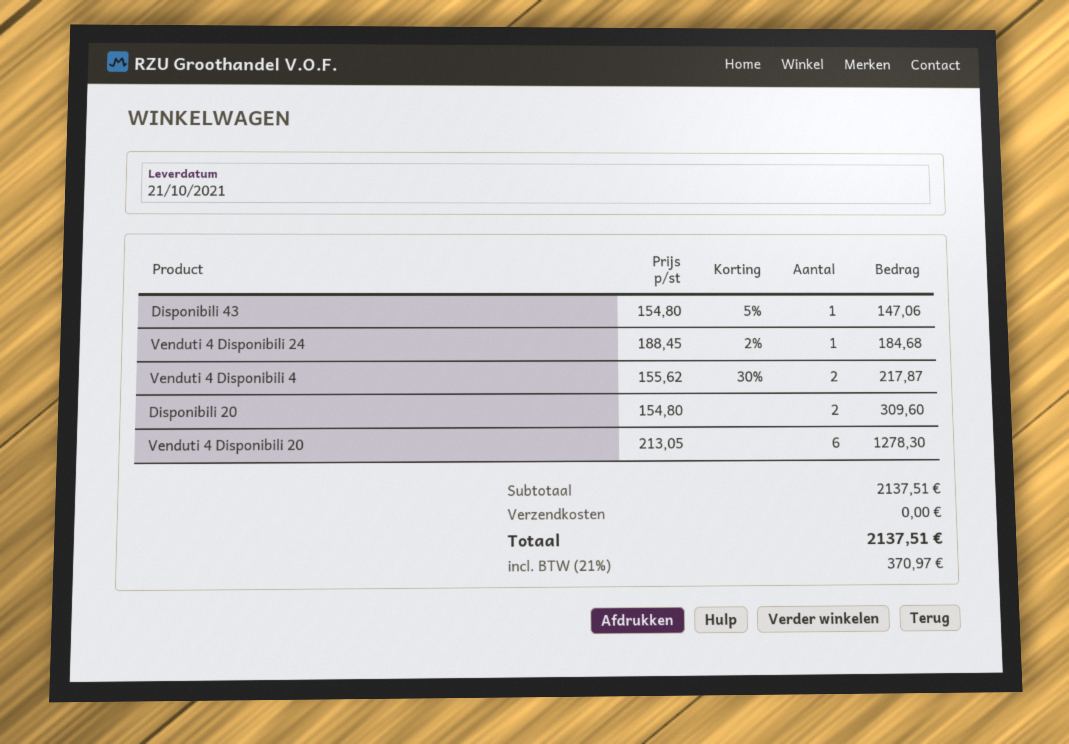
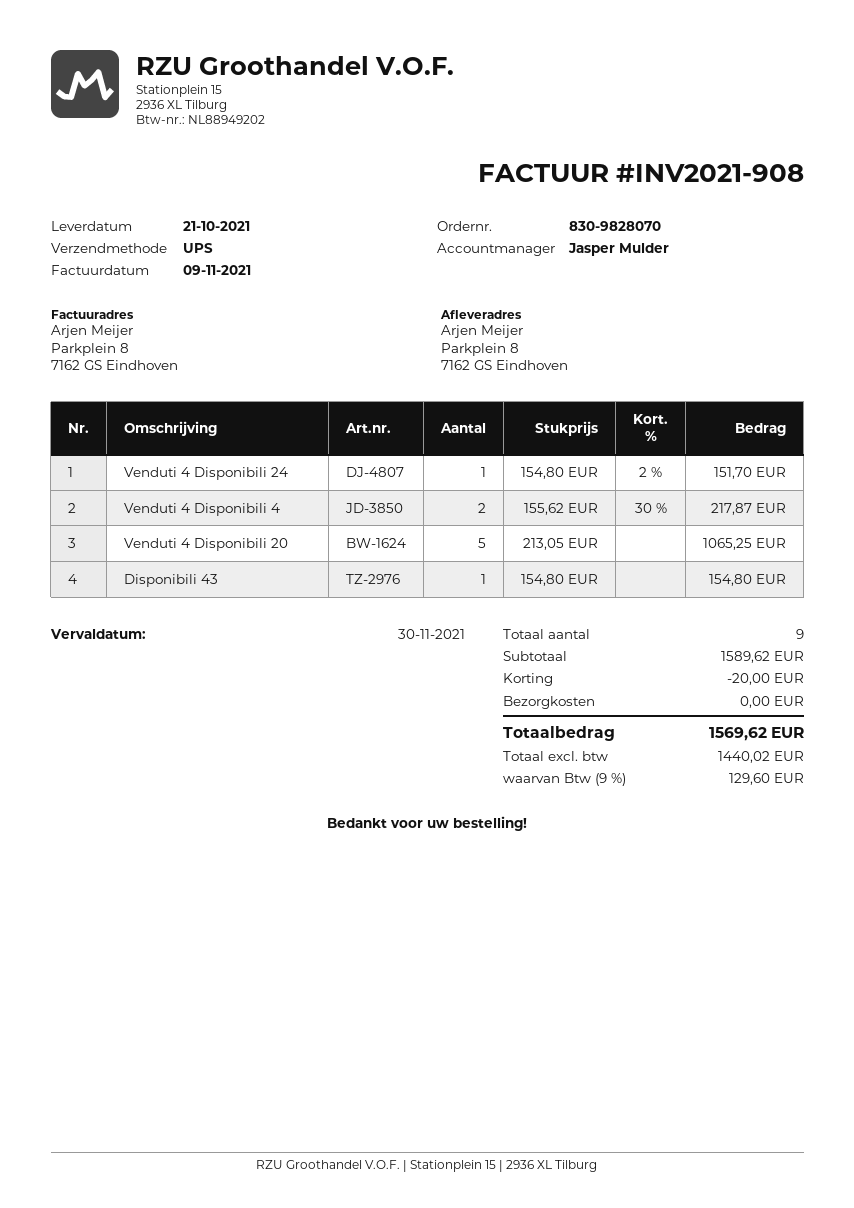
Disponibili 43: 1 x 154.80 - 5% = 147.06 -> 1 x 154.80 = 154.80
Venduti 4 Disponibili 24: 1 x 188.45 - 2% = 184.68 -> 1 x 154.80 - 2% = 151.70
Disponibili 20: 2 x 154.80 = 309.60 -> none
Venduti 4 Disponibili 20: 6 x 213.05 = 1278.30 -> 5 x 213.05 = 1065.25
subtotal: 2137.51 -> 1589.62
discount: none -> 20.00
tax: 21% = 370.97 -> 9% = 129.60
total: 2137.51 -> 1569.62

